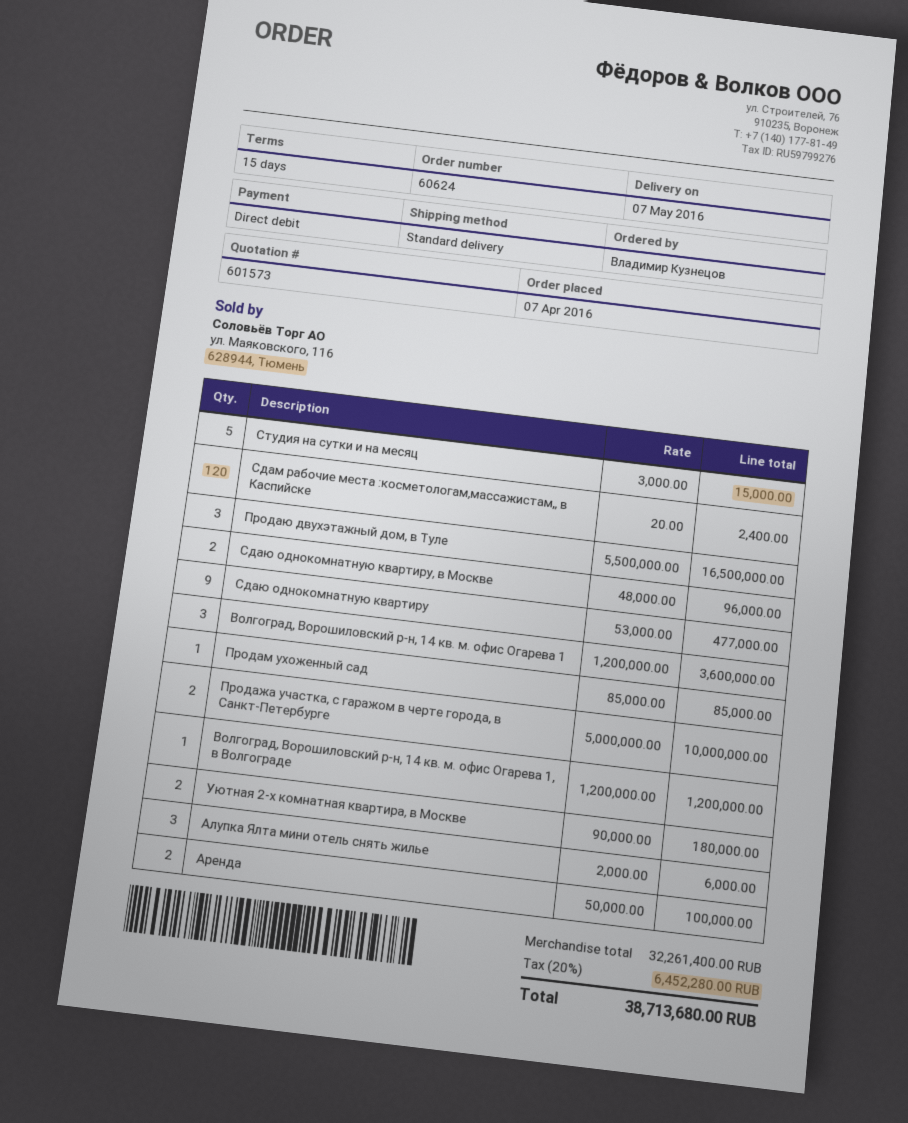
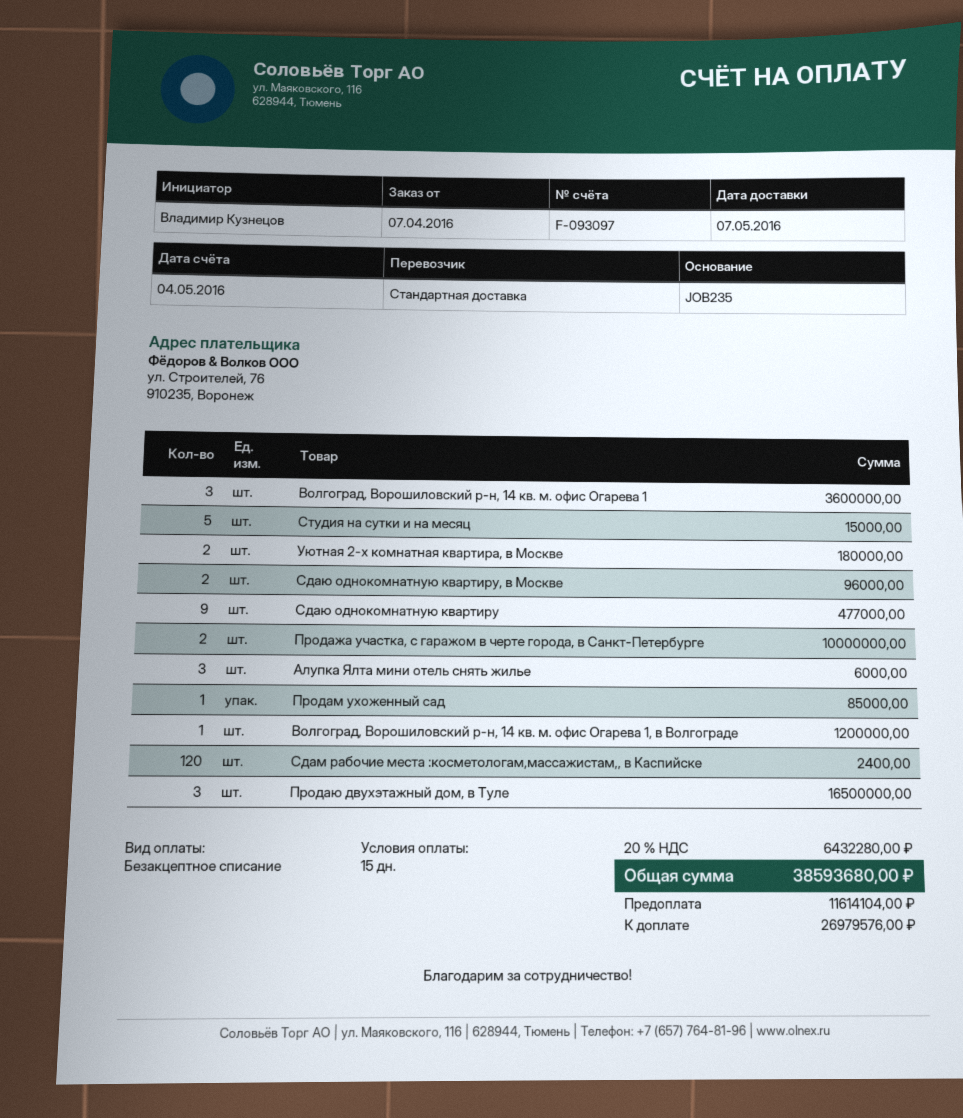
Аренда: 2 for 100000.00 -> none
tax: 20% = 6452280.00 -> 20% = 6432280.00
total: 38713680.00 -> 38593680.00

